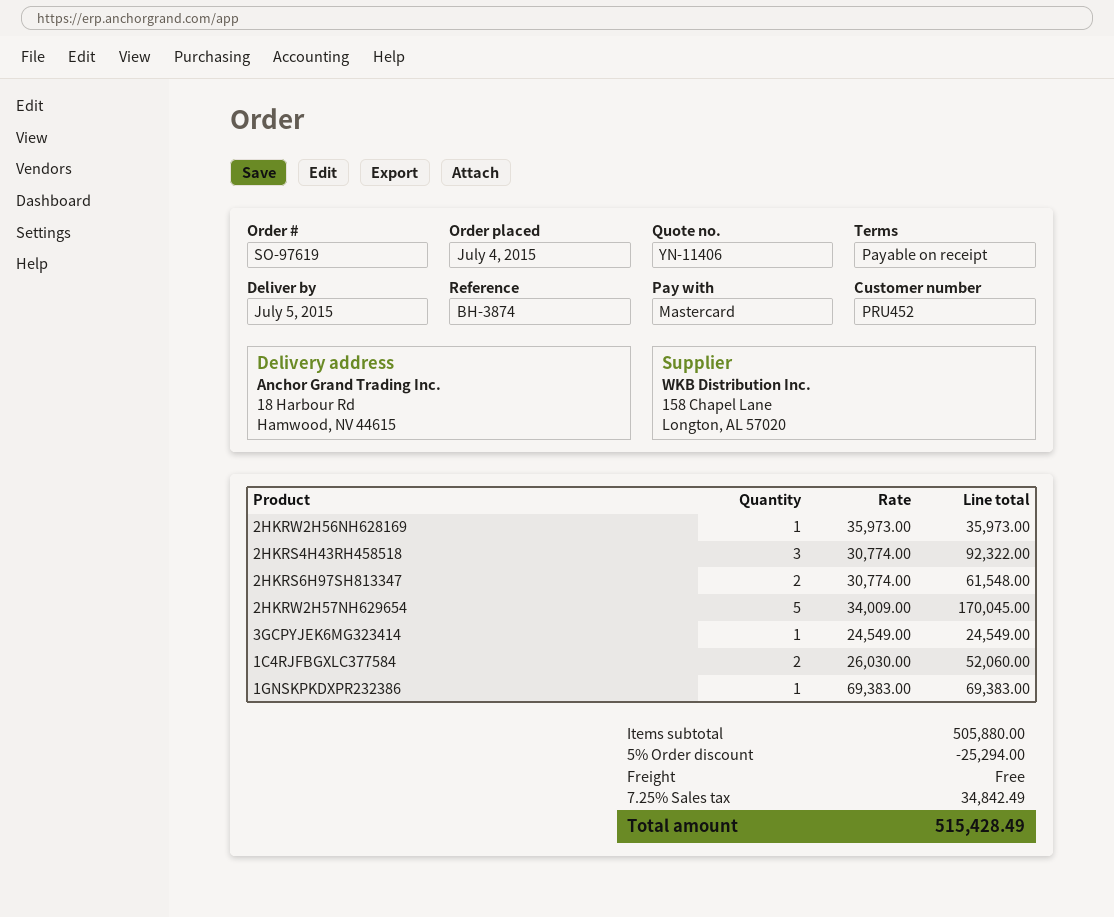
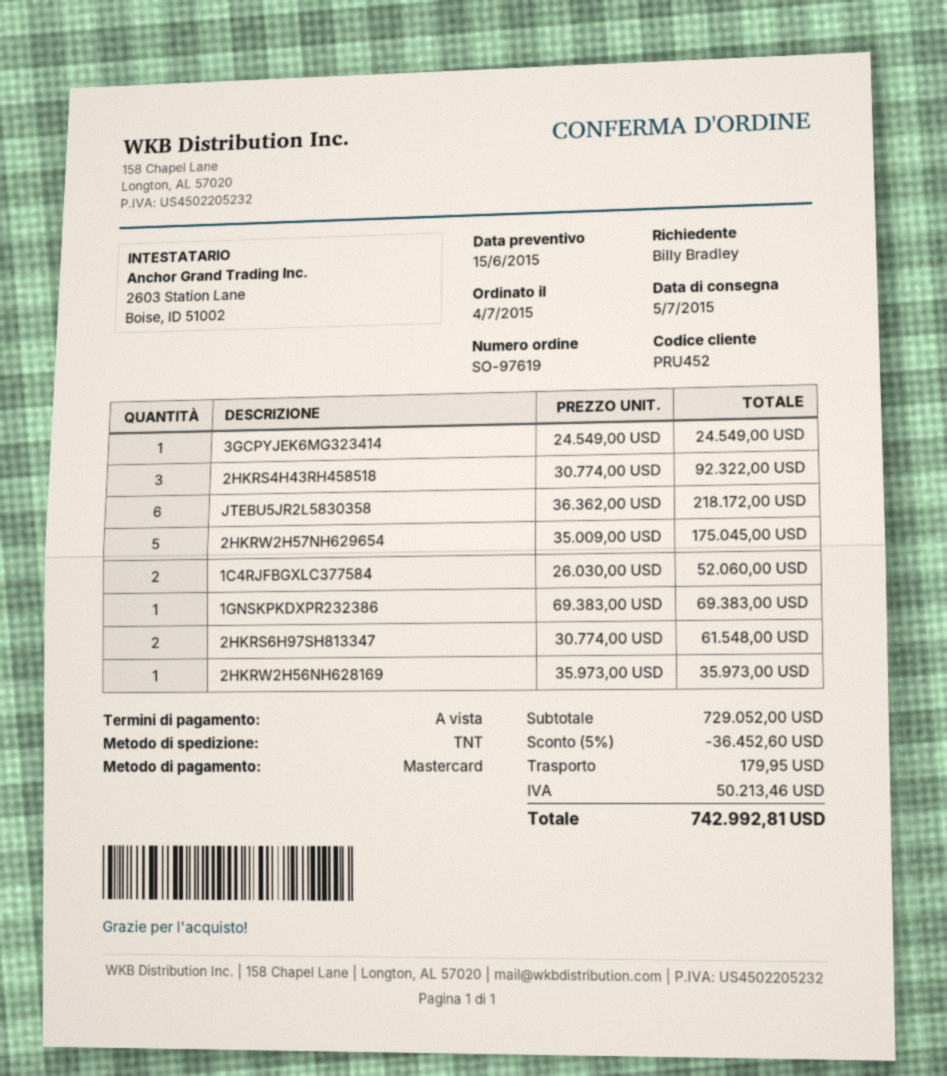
2HKRW2H57NH629654: 5 x 34009.00 = 170045.00 -> 5 x 35009.00 = 175045.00
JTEBU5JR2L5830358: none -> 6 x 36362.00 = 218172.00
subtotal: 505880.00 -> 729052.00
discount: 5% = 25294.00 -> 5% = 36452.60
shipping: 0.00 -> 179.95
tax: 34842.49 -> 50213.46
total: 515428.49 -> 742992.81

